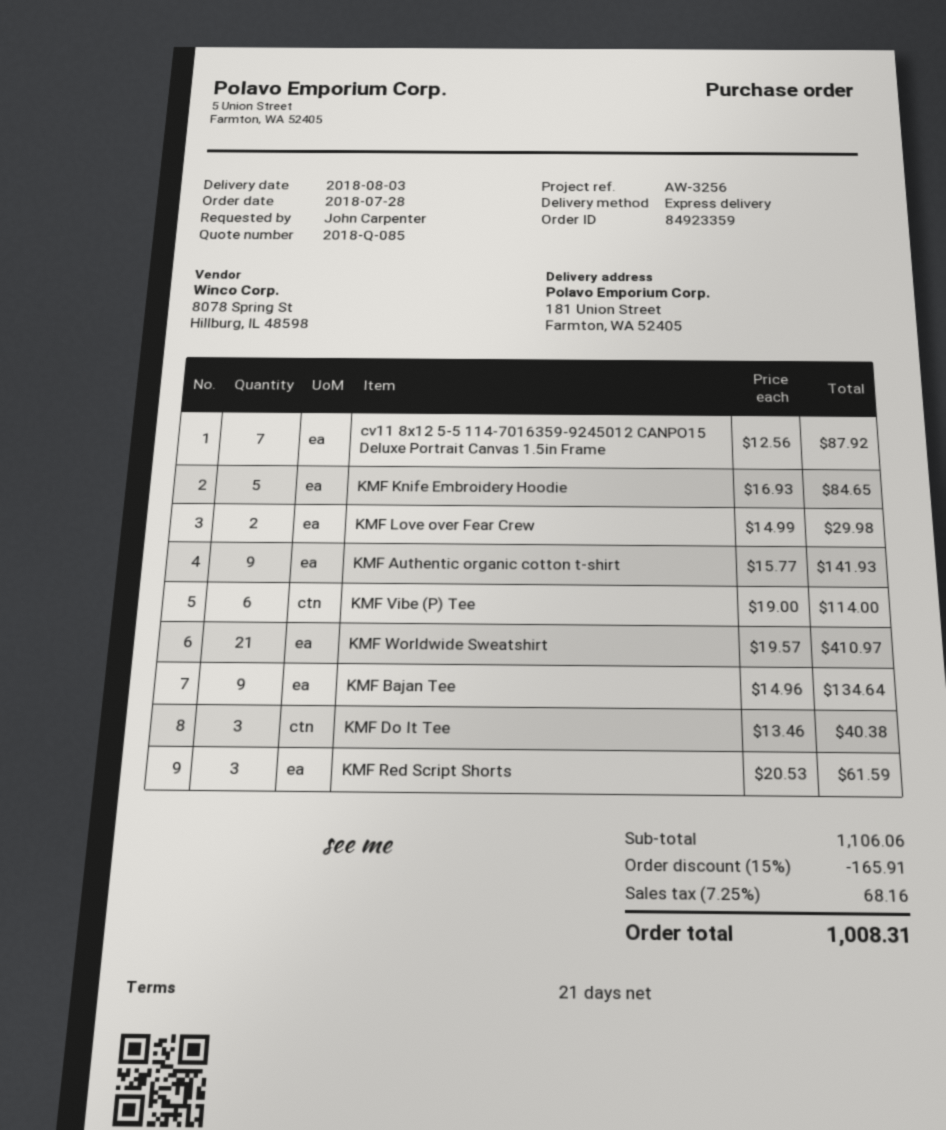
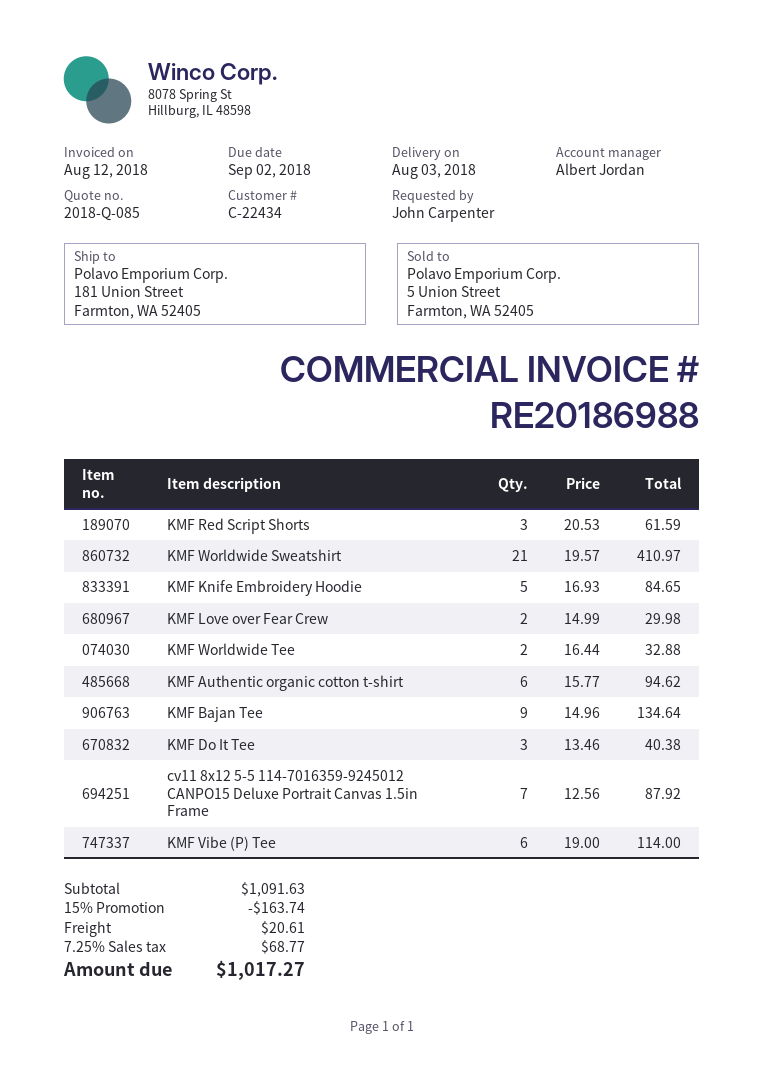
KMF Authentic organic cotton t-shirt: 9 x 15.77 = 141.93 -> 6 x 15.77 = 94.62
KMF Worldwide Tee: none -> 2 x 16.44 = 32.88
subtotal: 1106.06 -> 1091.63
discount: 15% = 165.91 -> 15% = 163.74
shipping: none -> 20.61
tax: 7.25% = 68.16 -> 7.25% = 68.77
total: 1008.31 -> 1017.27

